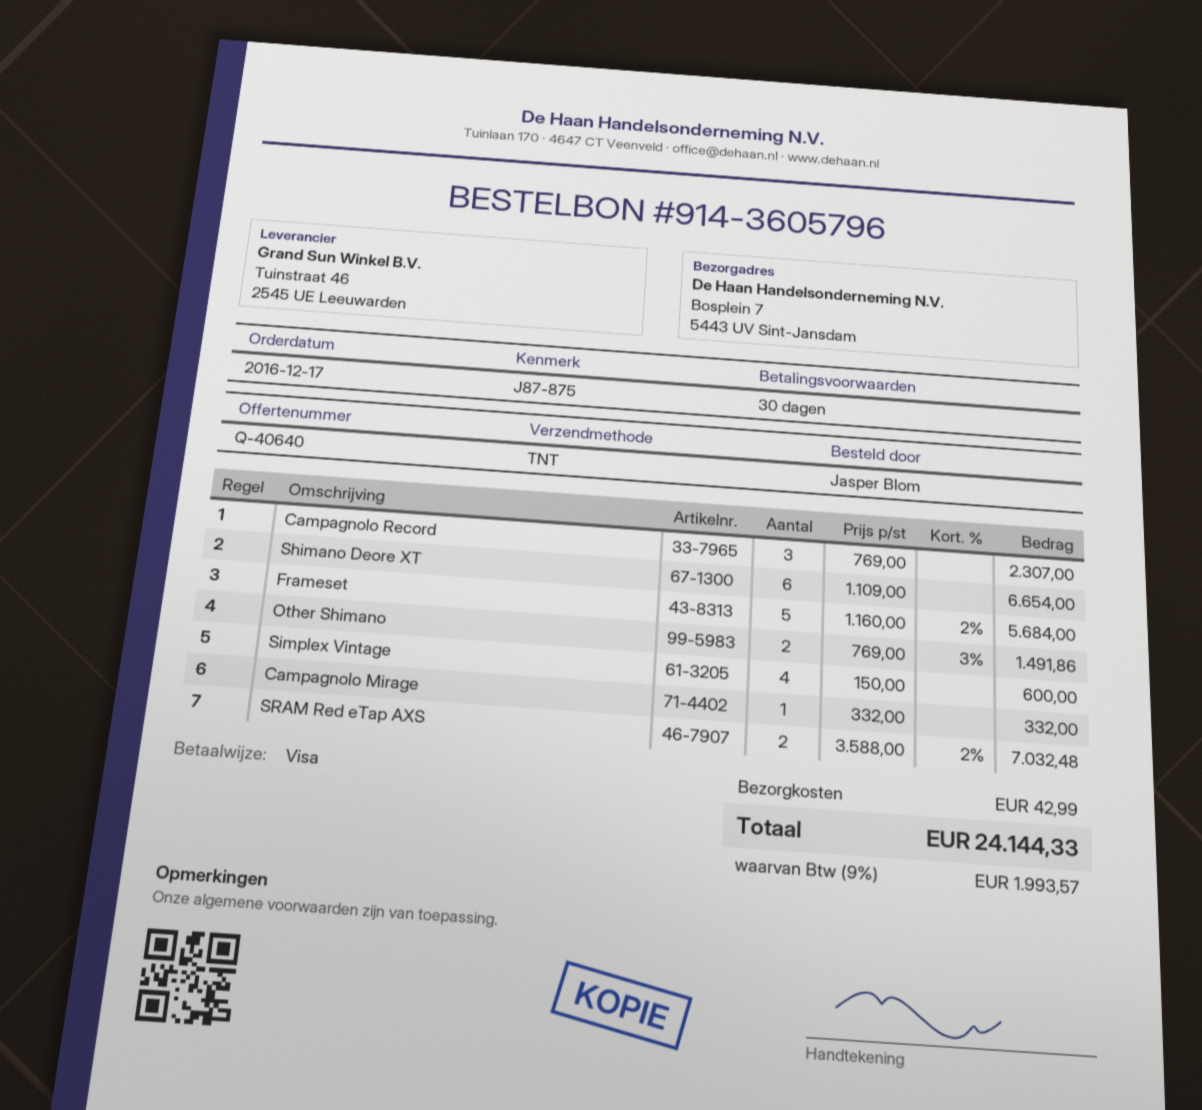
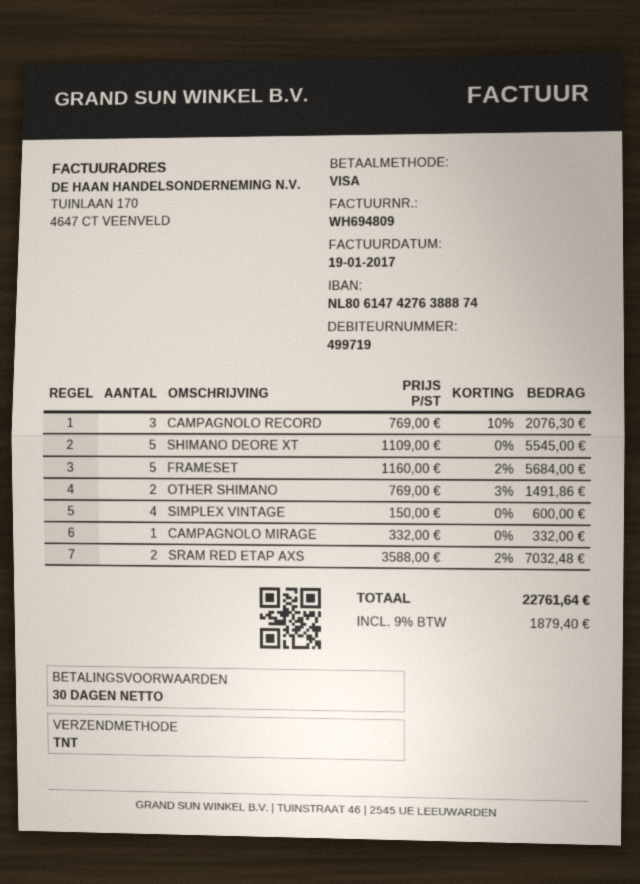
Campagnolo Record: 3 x 769.00 = 2307.00 -> 3 x 769.00 - 10% = 2076.30
Shimano Deore XT: 6 x 1109.00 = 6654.00 -> 5 x 1109.00 = 5545.00
shipping: 42.99 -> none
tax: 9% = 1993.57 -> 9% = 1879.40
total: 24144.33 -> 22761.64

